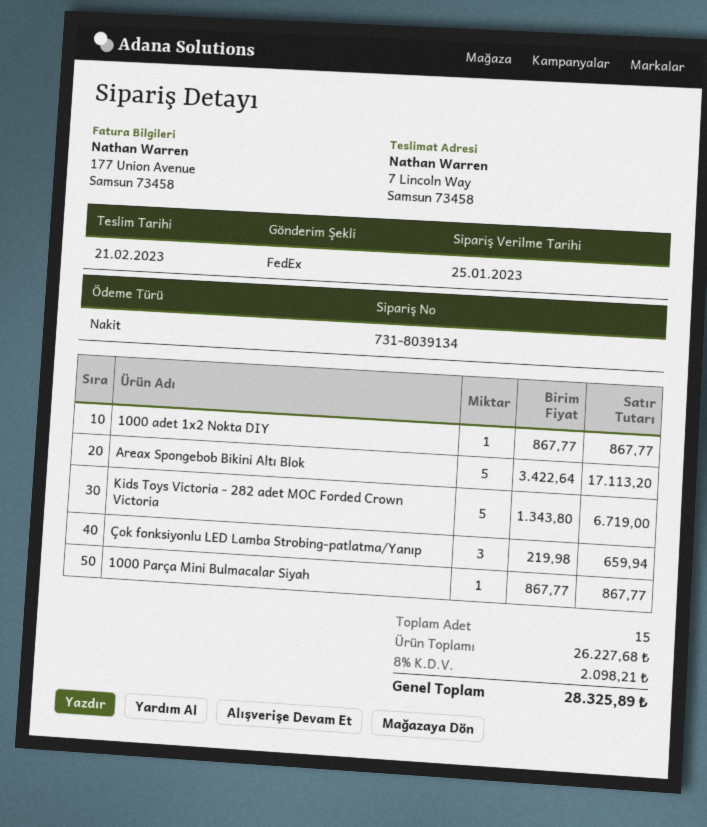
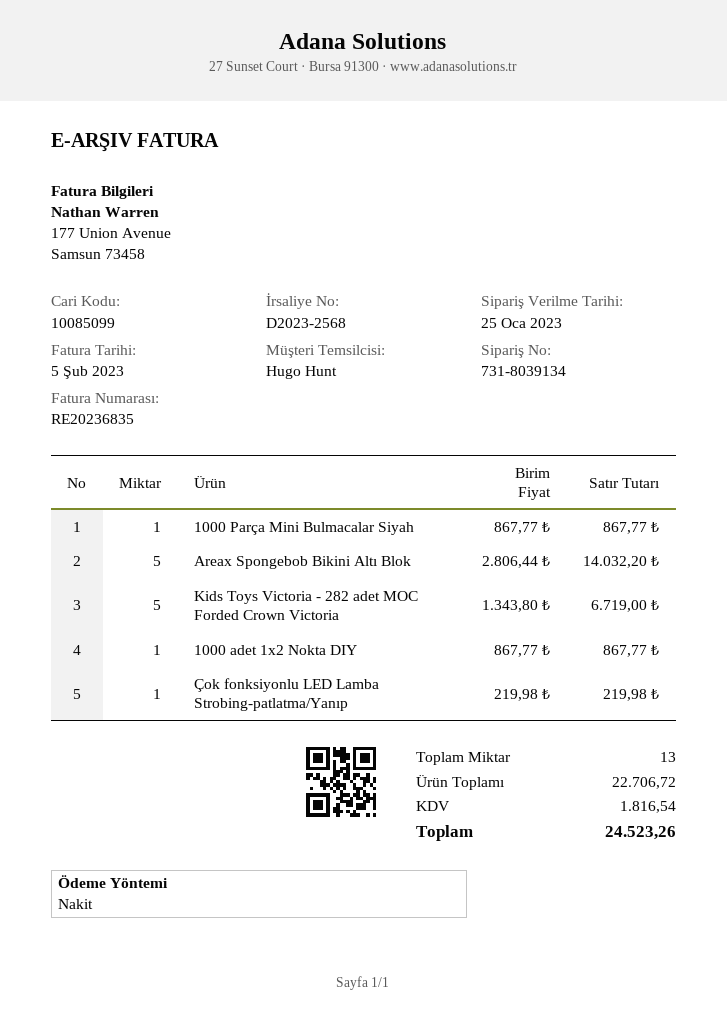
Areax Spongebob Bikini Altı Blok: 5 x 3422.64 = 17113.20 -> 5 x 2806.44 = 14032.20
Çok fonksiyonlu LED Lamba Strobing-patlatma/Yanıp: 3 x 219.98 = 659.94 -> 1 x 219.98 = 219.98
total quantity: 15 -> 13
subtotal: 26227.68 -> 22706.72
tax: 2098.21 -> 1816.54
total: 28325.89 -> 24523.26

